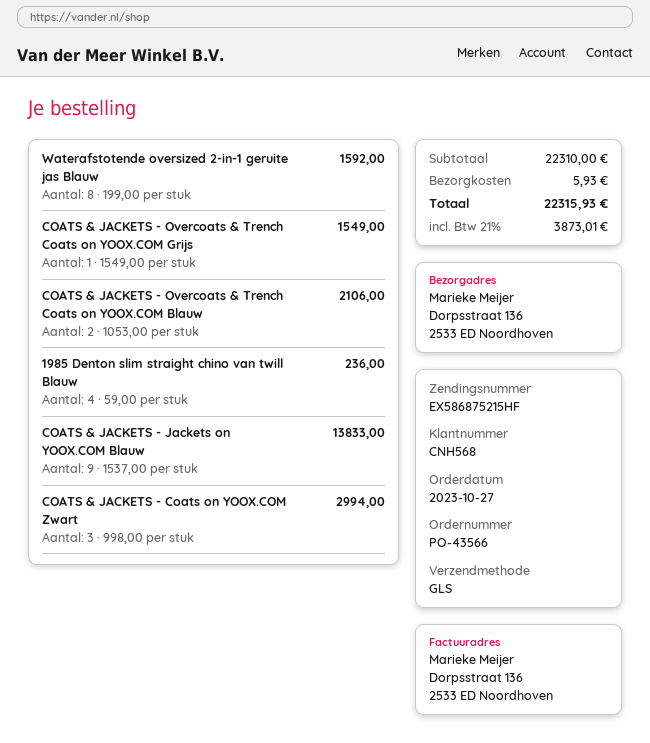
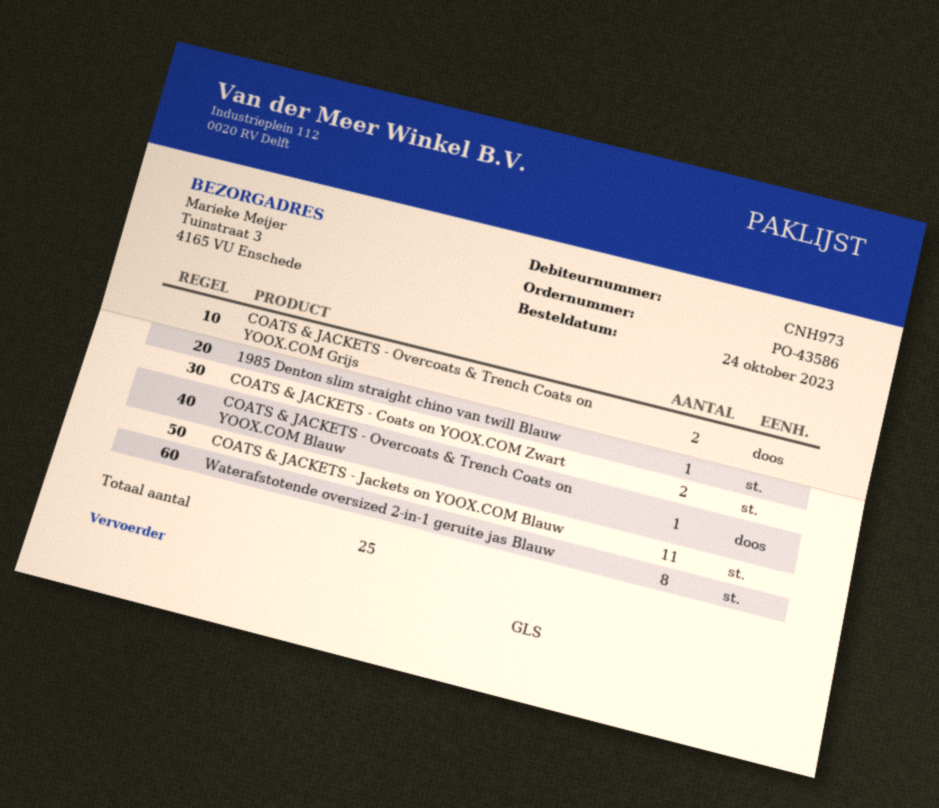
order number: PO-43566 -> PO-43586
order date: 2023-10-27 -> 2023-10-24
customer number: CNH568 -> CNH973
ship to: Dorpsstraat 136, 2533 ED Noordhoven -> Tuinstraat 3, 4165 VU Enschede
COATS & JACKETS - Overcoats & Trench Coats on YOOX.COM Grijs: 1 -> 2
COATS & JACKETS - Overcoats & Trench Coats on YOOX.COM Blauw: 2 -> 1
1985 Denton slim straight chino van twill Blauw: 4 -> 1
COATS & JACKETS - Jackets on YOOX.COM Blauw: 9 -> 11
COATS & JACKETS - Coats on YOOX.COM Zwart: 3 -> 2

